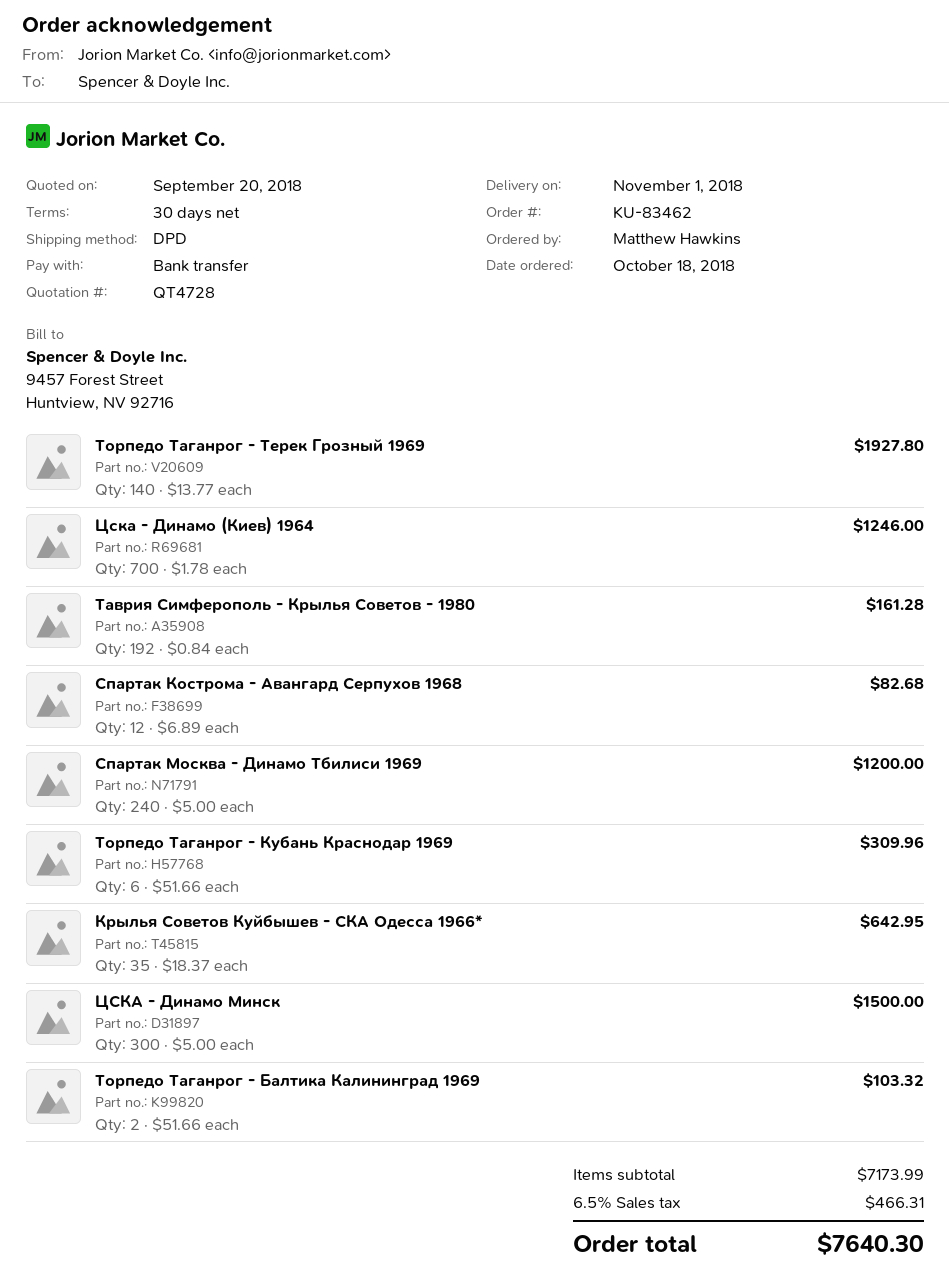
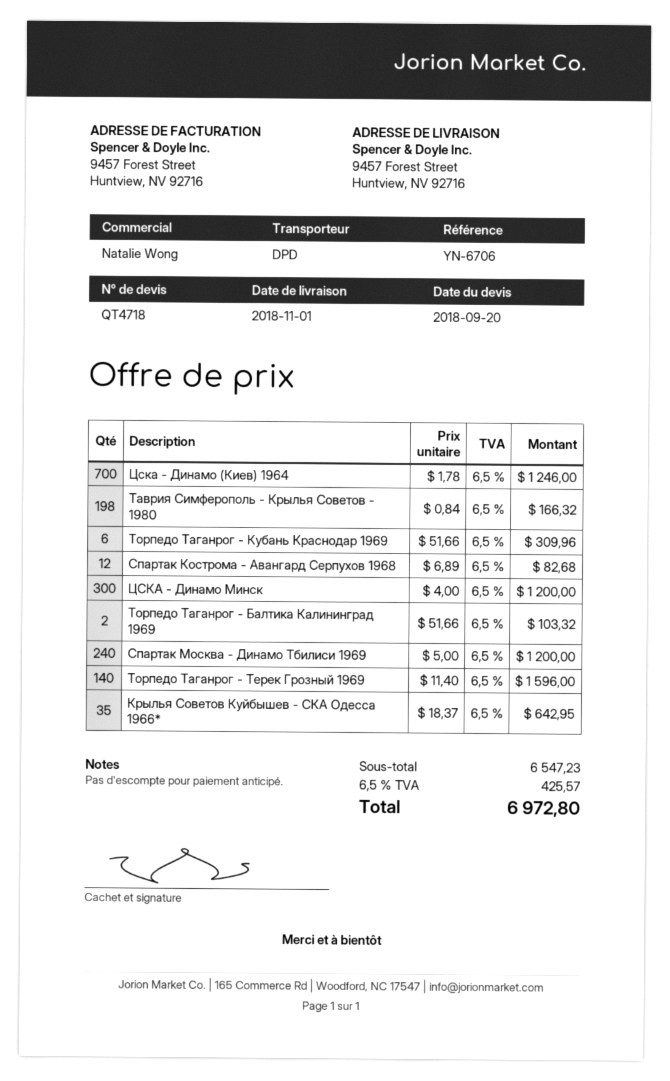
quote number: QT4728 -> QT4718
Торпедо Таганрог - Терек Грозный 1969: 140 x 13.77 = 1927.80 -> 140 x 11.40 = 1596.00
Таврия Симферополь - Крылья Советов - 1980: 192 x 0.84 = 161.28 -> 198 x 0.84 = 166.32
ЦСКА - Динамо Минск: 300 x 5.00 = 1500.00 -> 300 x 4.00 = 1200.00
subtotal: 7173.99 -> 6547.23
tax: 6.5% = 466.31 -> 6.5% = 425.57
total: 7640.30 -> 6972.80

